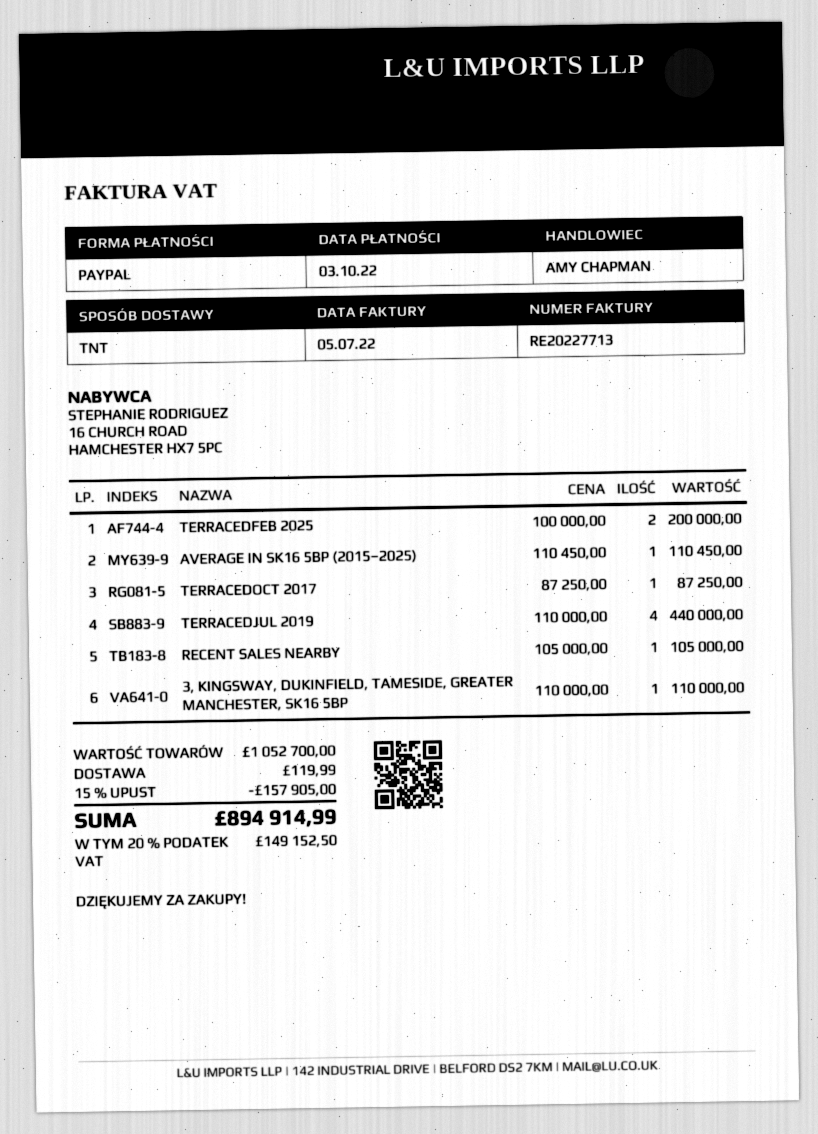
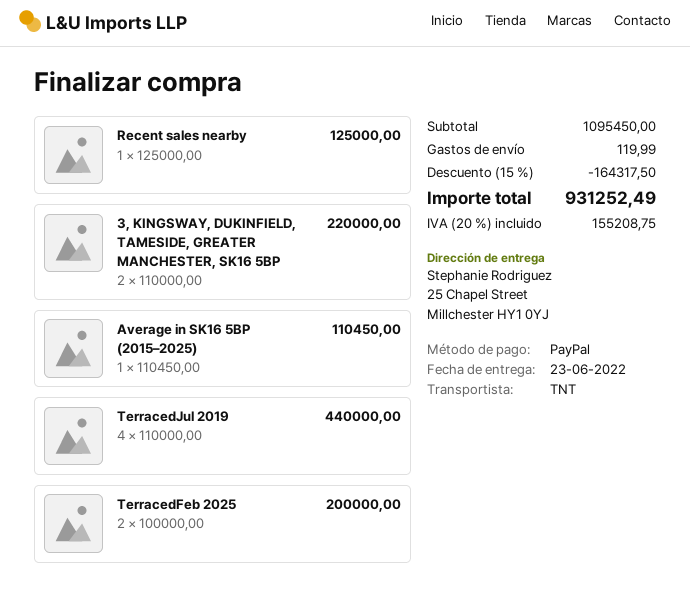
TERRACEDOCT 2017: 1 x 87250.00 = 87250.00 -> none
RECENT SALES NEARBY: 1 x 105000.00 = 105000.00 -> 1 x 125000.00 = 125000.00
3, KINGSWAY, DUKINFIELD, TAMESIDE, GREATER MANCHESTER, SK16 5BP: 1 x 110000.00 = 110000.00 -> 2 x 110000.00 = 220000.00
subtotal: 1052700.00 -> 1095450.00
discount: 15% = 157905.00 -> 15% = 164317.50
tax: 20% = 149152.50 -> 20% = 155208.75
total: 894914.99 -> 931252.49

